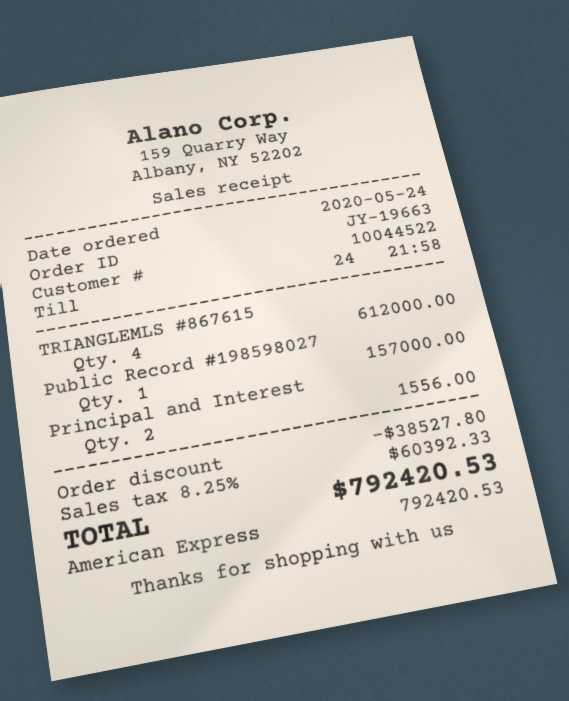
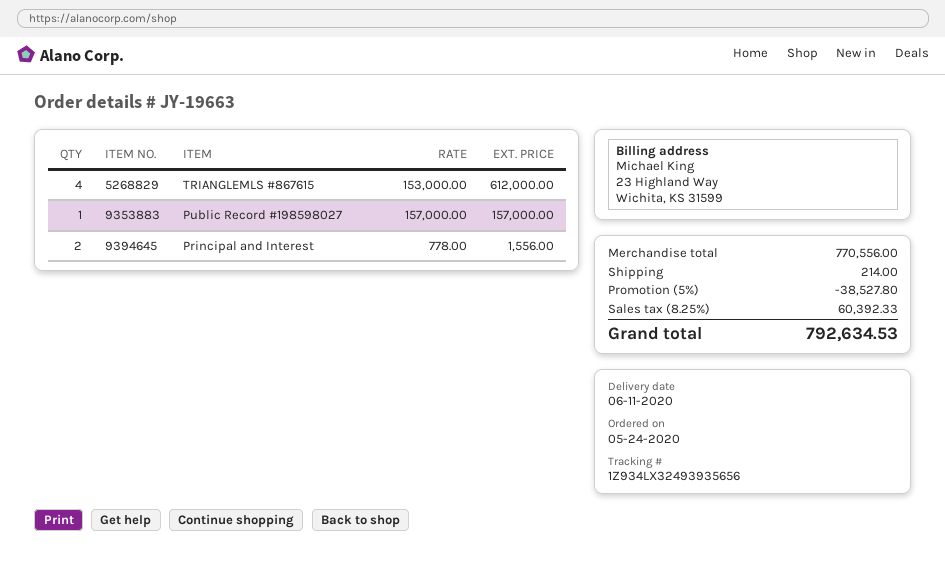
shipping: none -> 214.00
total: 792420.53 -> 792634.53

